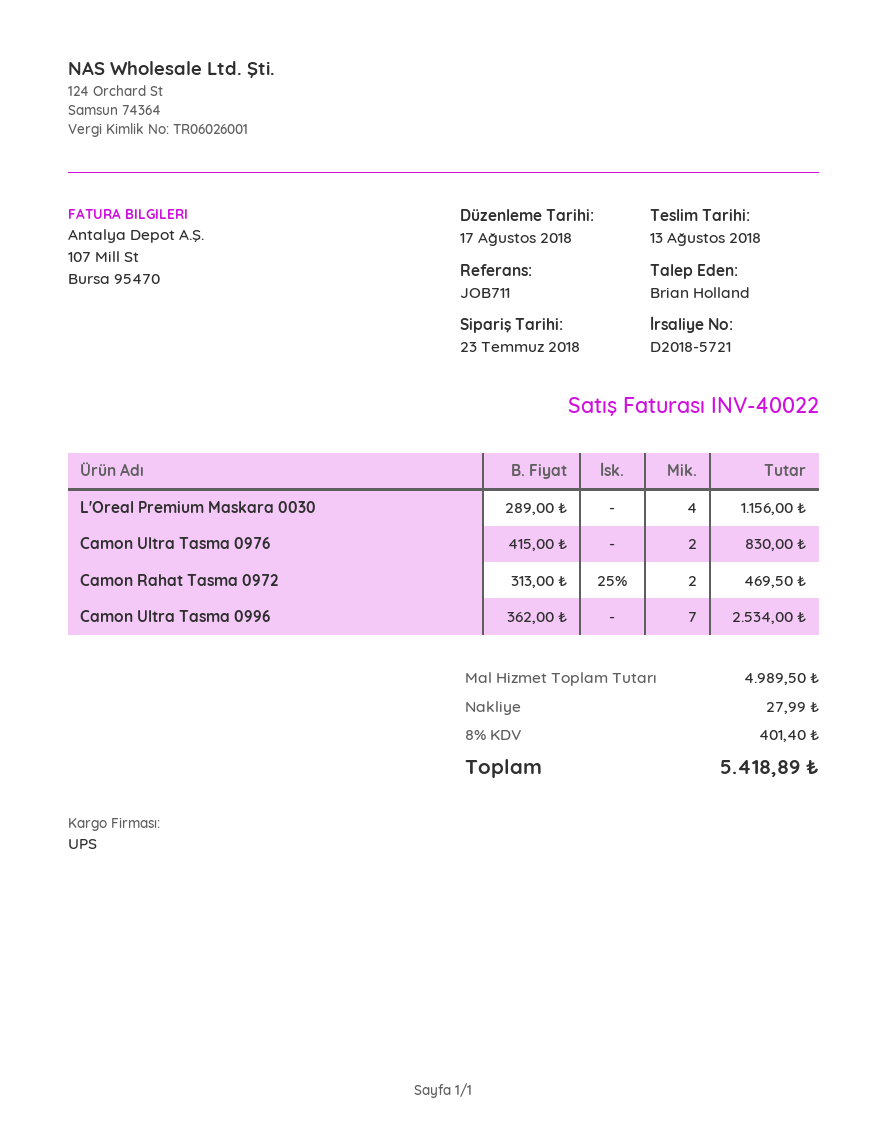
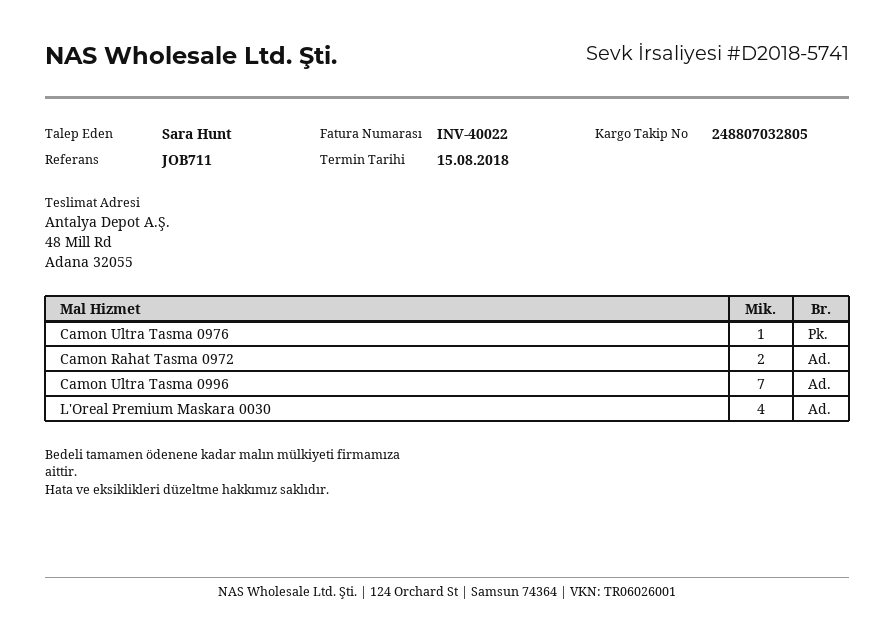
delivery note number: D2018-5721 -> D2018-5741
delivery date: 2018-08-13 -> 2018-08-15
ordered by: Brian Holland -> Sara Hunt
Camon Ultra Tasma 0976: 2 -> 1

